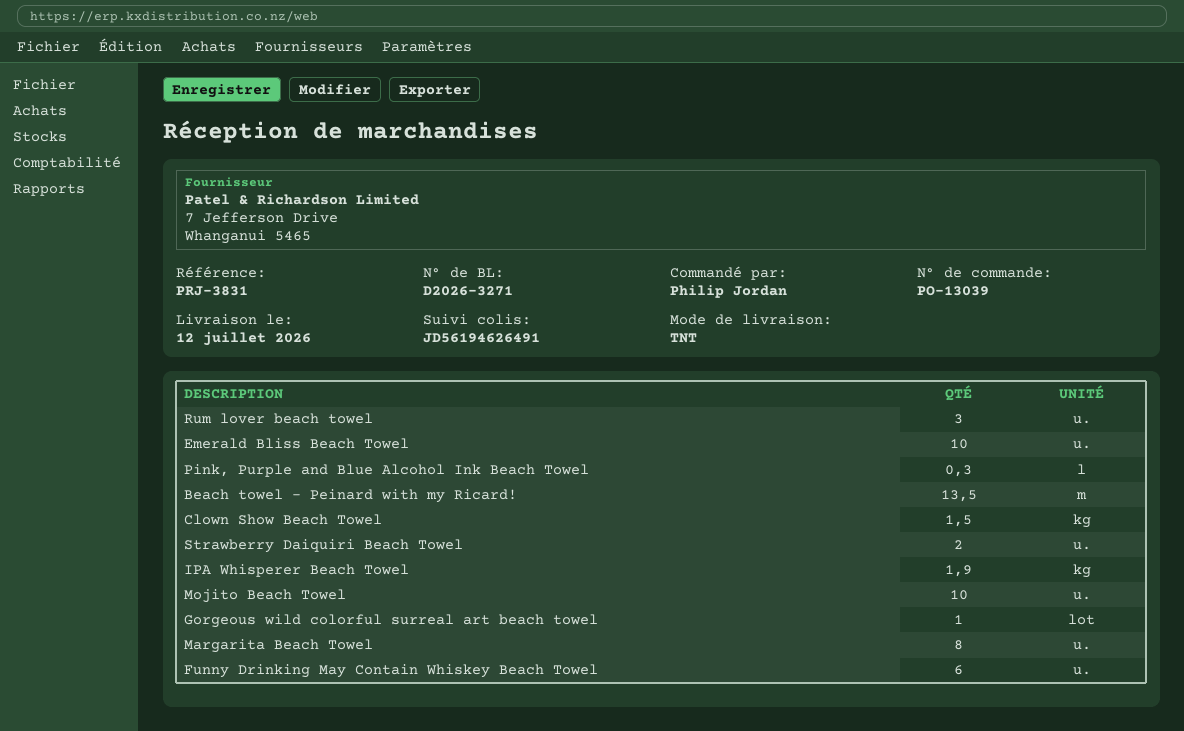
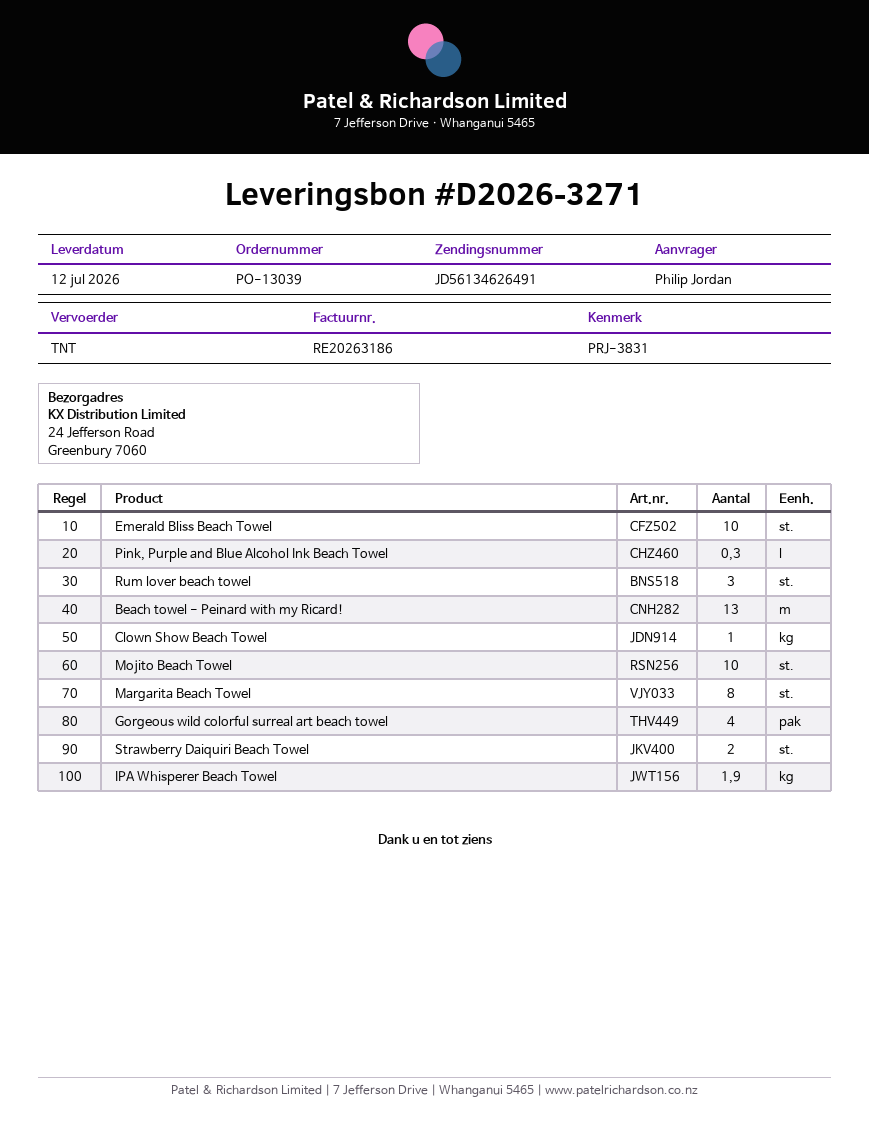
tracking number: JD56194626491 -> JD56134626491
Beach towel - Peinard with my Ricard!: 13.5 -> 13
Clown Show Beach Towel: 1.5 -> 1
Gorgeous wild colorful surreal art beach towel: 1 -> 4
Funny Drinking May Contain Whiskey Beach Towel: 6 -> none

